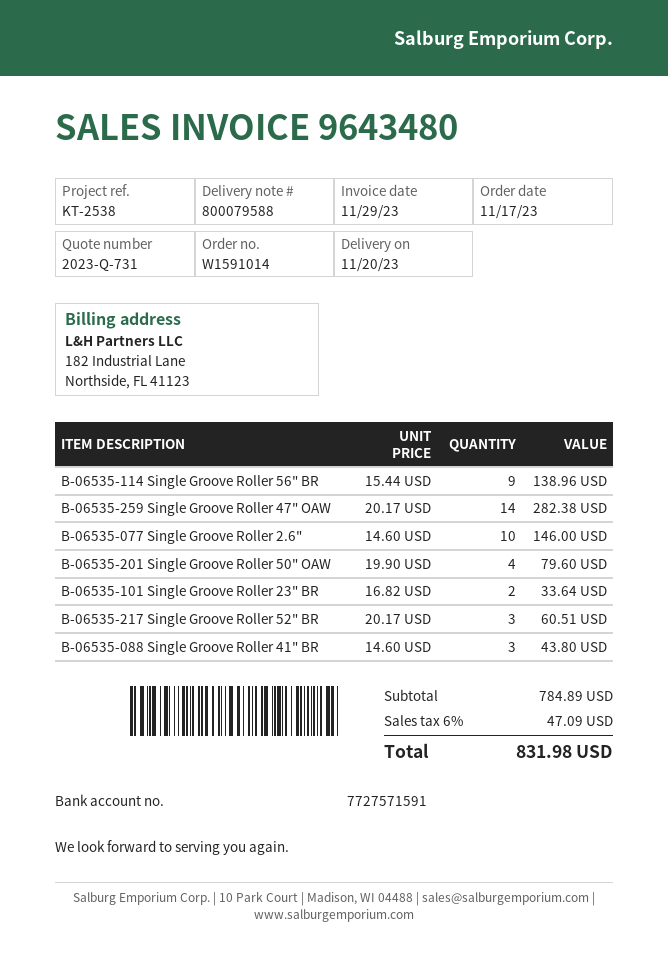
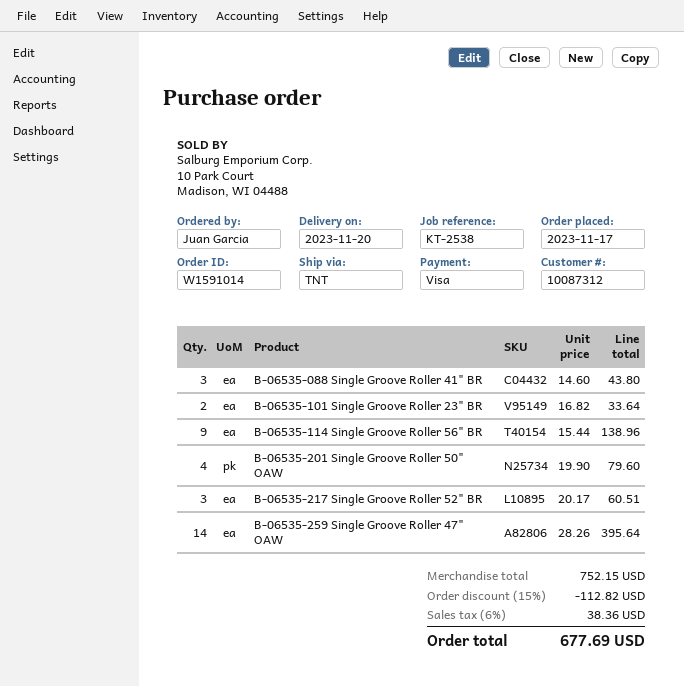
B-06535-259 Single Groove Roller 47" OAW: 14 x 20.17 = 282.38 -> 14 x 28.26 = 395.64
B-06535-077 Single Groove Roller 2.6": 10 x 14.60 = 146.00 -> none
subtotal: 784.89 -> 752.15
discount: none -> 15% = 112.82
tax: 6% = 47.09 -> 6% = 38.36
total: 831.98 -> 677.69

